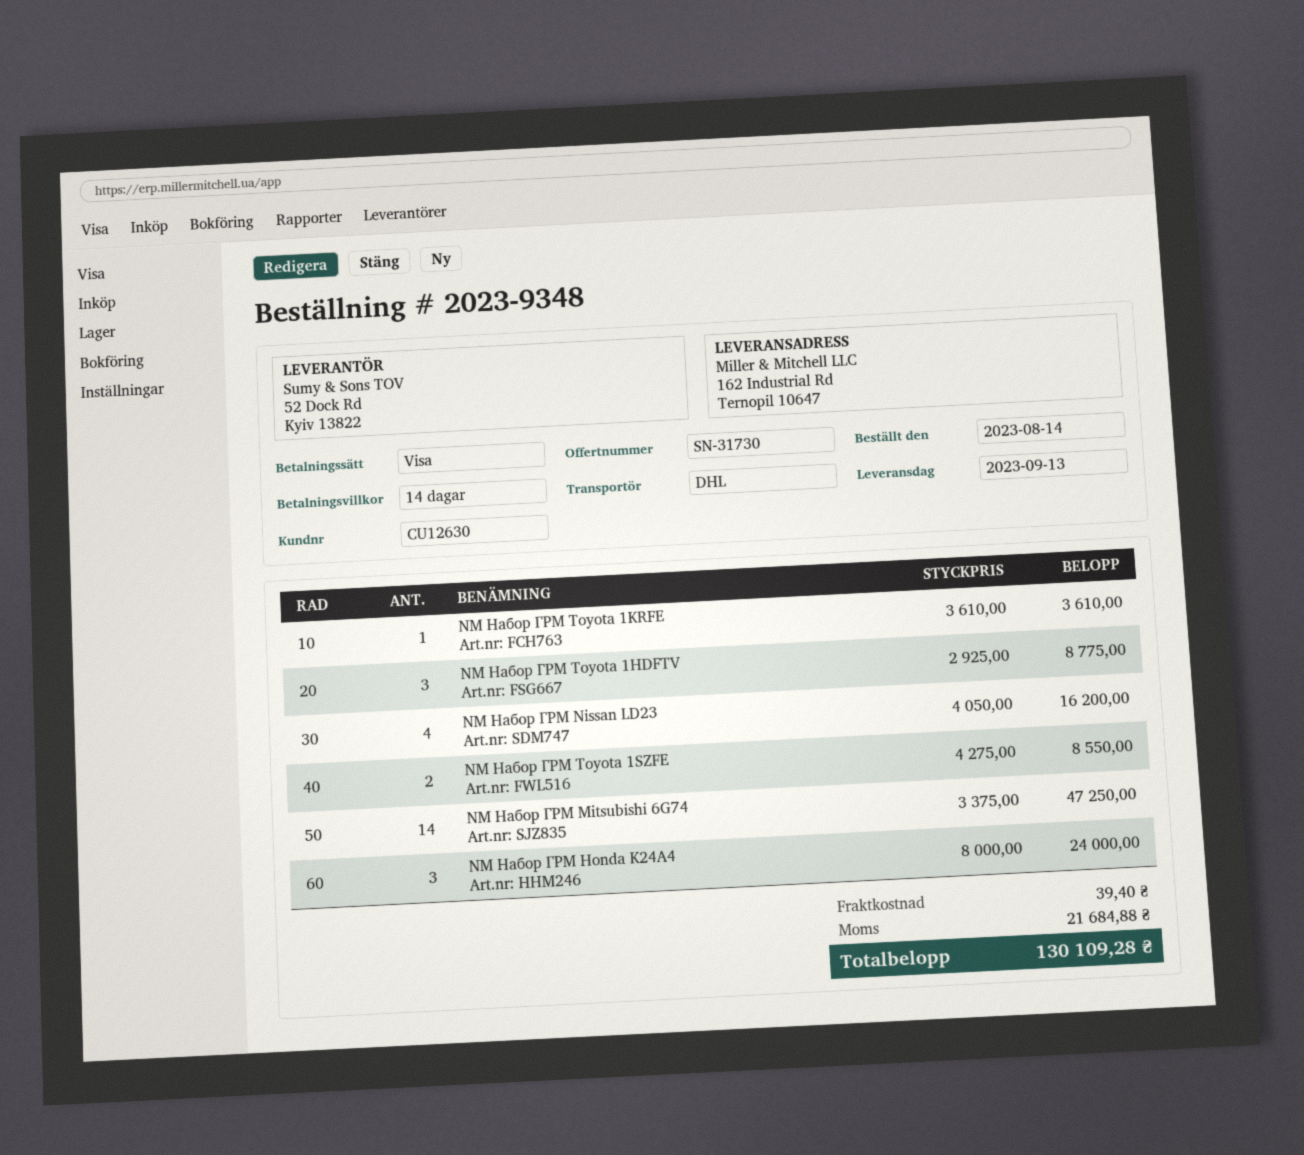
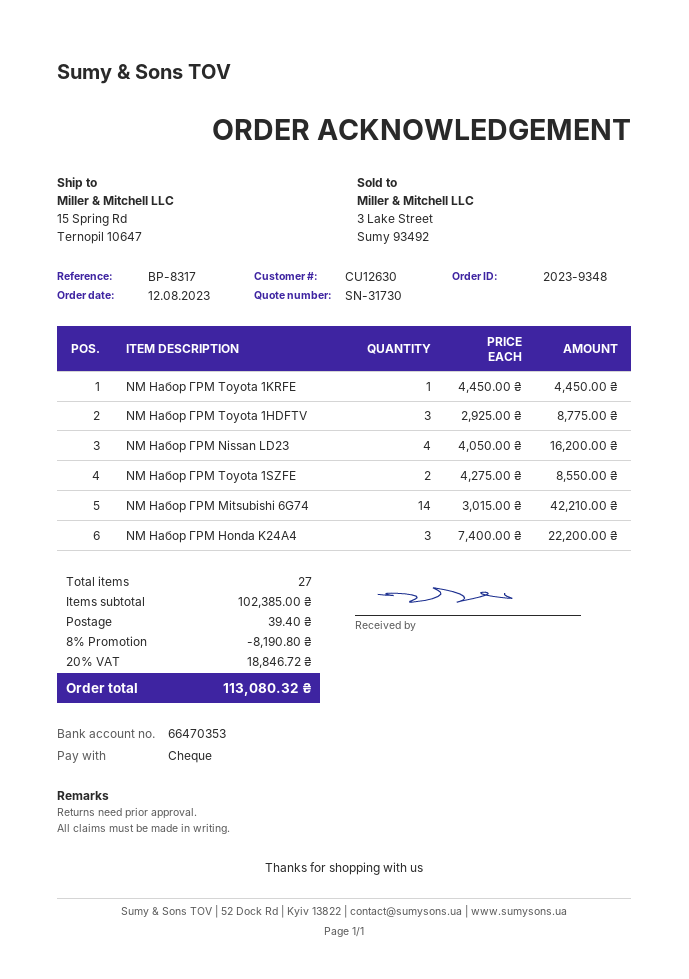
order date: 2023-08-14 -> 2023-08-12
payment method: Visa -> cheque
ship to: 162 Industrial Rd, Ternopil 10647 -> 15 Spring Rd, Ternopil 10647
NM Набор ГРМ Toyota 1KRFE: 1 x 3610.00 = 3610.00 -> 1 x 4450.00 = 4450.00
NM Набор ГРМ Mitsubishi 6G74: 14 x 3375.00 = 47250.00 -> 14 x 3015.00 = 42210.00
NM Набор ГРМ Honda K24A4: 3 x 8000.00 = 24000.00 -> 3 x 7400.00 = 22200.00
discount: none -> 8% = 8190.80
tax: 21684.88 -> 18846.72
total: 130109.28 -> 113080.32

